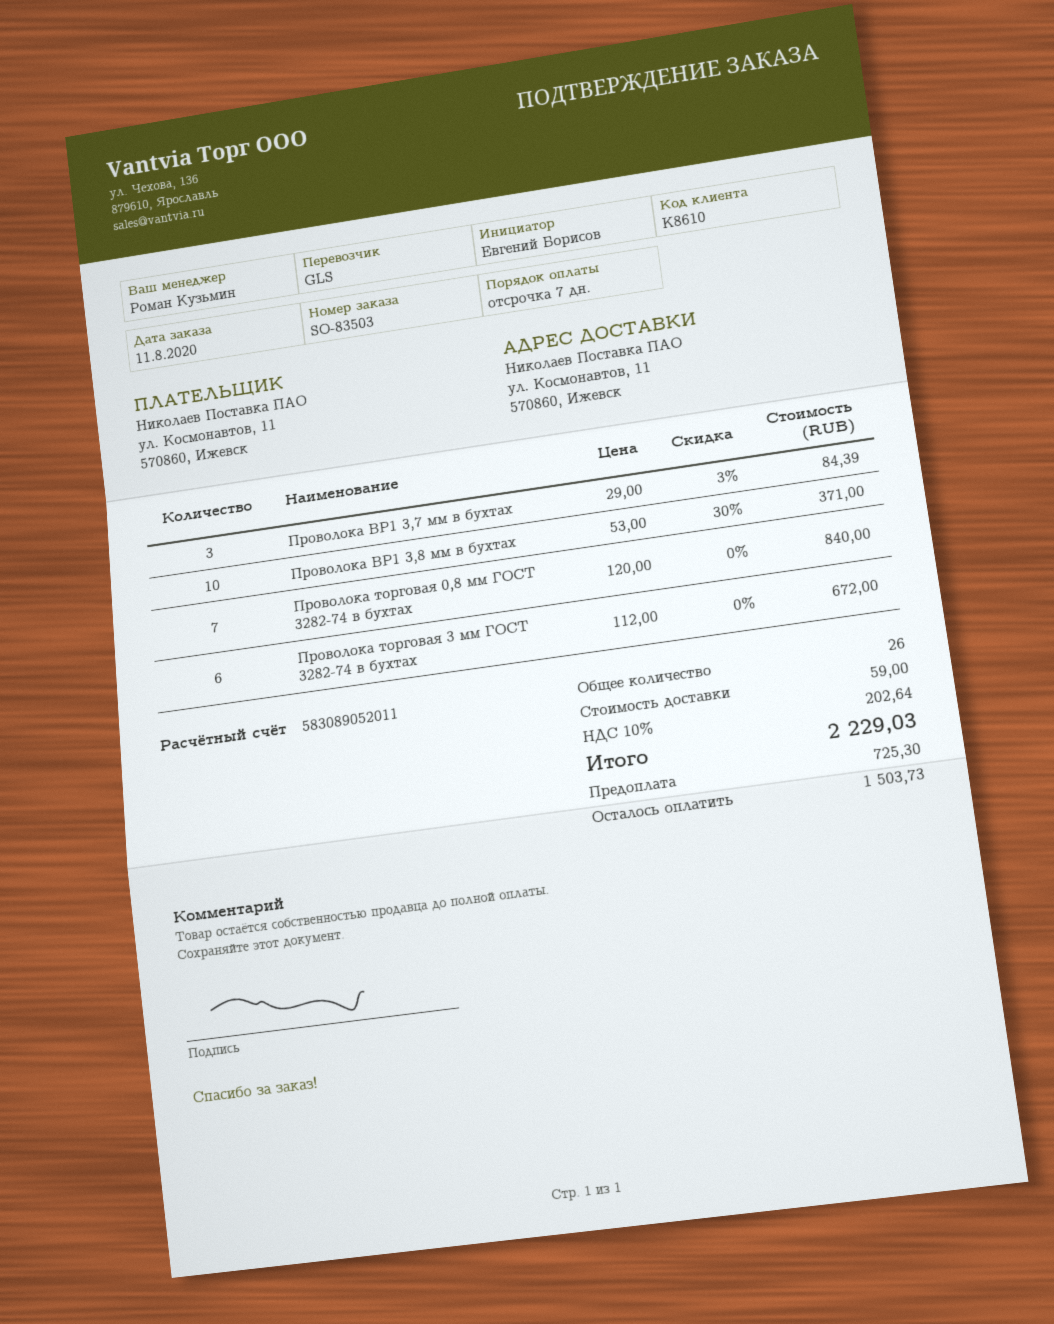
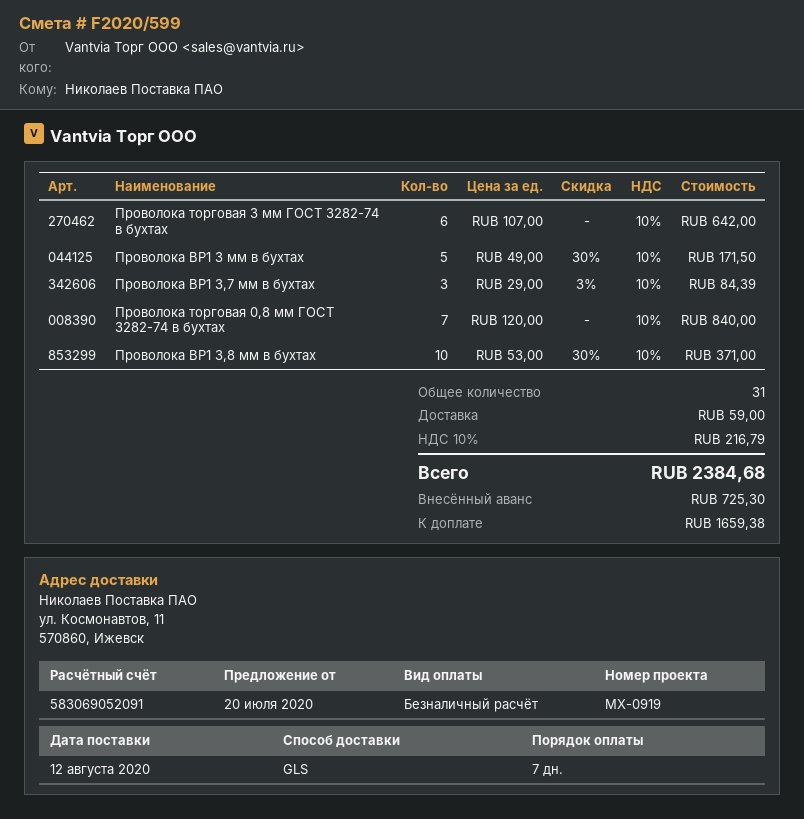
bank account: 583089052011 -> 583069052091
Проволока торговая 3 мм ГОСТ 3282-74 в бухтах: 6 x 112.00 = 672.00 -> 6 x 107.00 = 642.00
Проволока ВР1 3 мм в бухтах: none -> 5 x 49.00 - 30% = 171.50
total quantity: 26 -> 31
tax: 10% = 202.64 -> 10% = 216.79
total: 2229.03 -> 2384.68
balance: 1503.73 -> 1659.38

